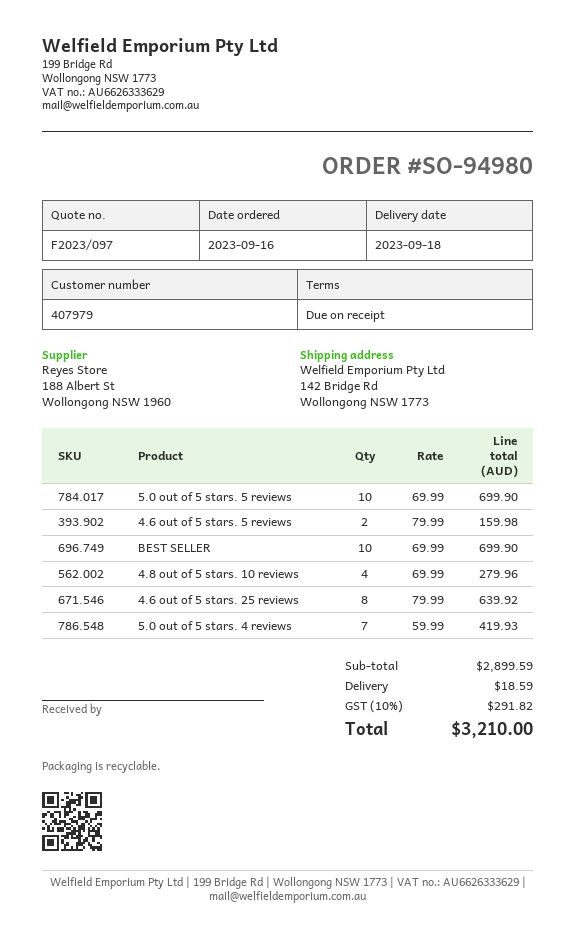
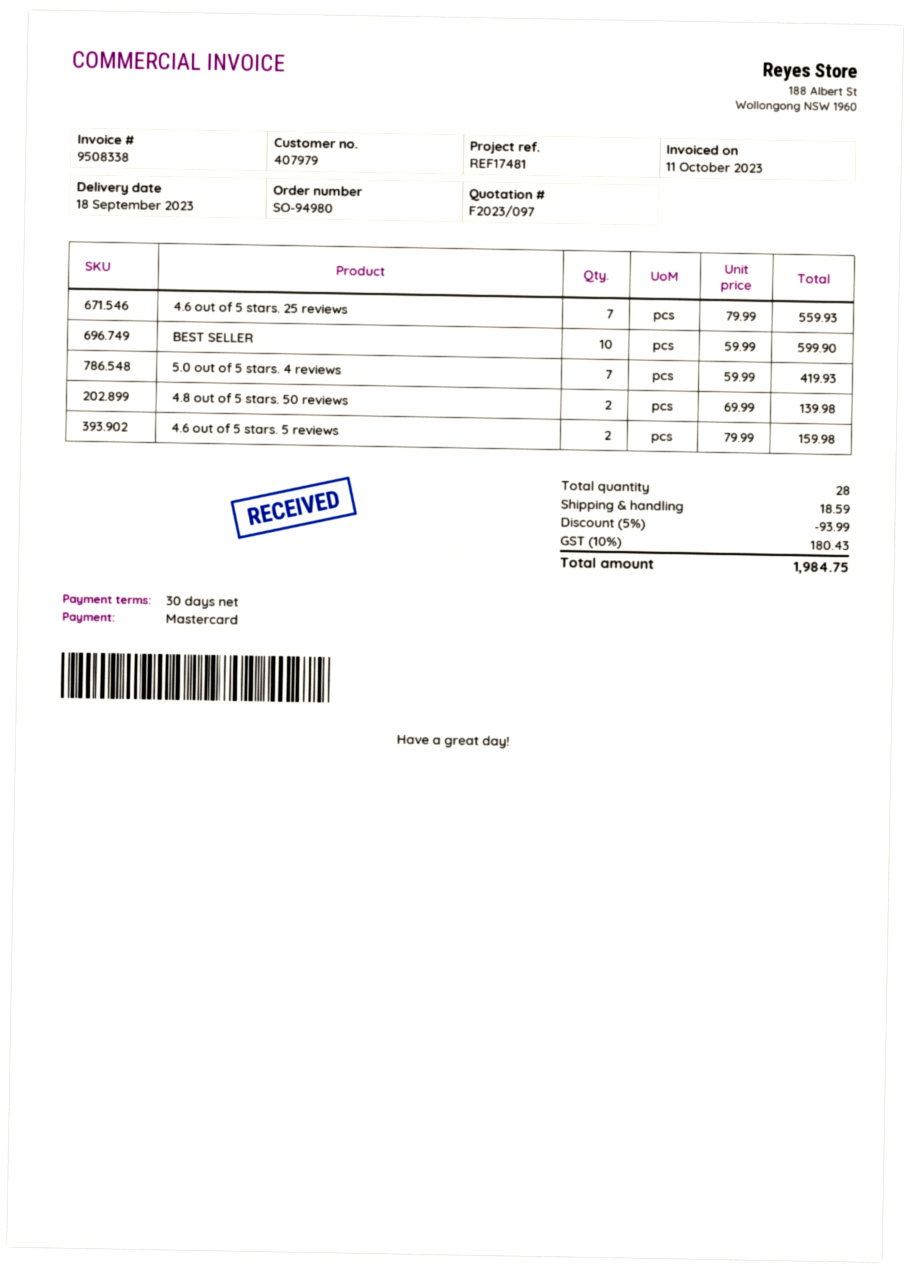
payment terms: on receipt -> 30 days
5.0 out of 5 stars. 5 reviews: 10 x 69.99 = 699.90 -> none
BEST SELLER: 10 x 69.99 = 699.90 -> 10 x 59.99 = 599.90
4.8 out of 5 stars. 10 reviews: 4 x 69.99 = 279.96 -> none
4.6 out of 5 stars. 25 reviews: 8 x 79.99 = 639.92 -> 7 x 79.99 = 559.93
4.8 out of 5 stars. 50 reviews: none -> 2 x 69.99 = 139.98
discount: none -> 5% = 93.99
tax: 10% = 291.82 -> 10% = 180.43
total: 3210.00 -> 1984.75

